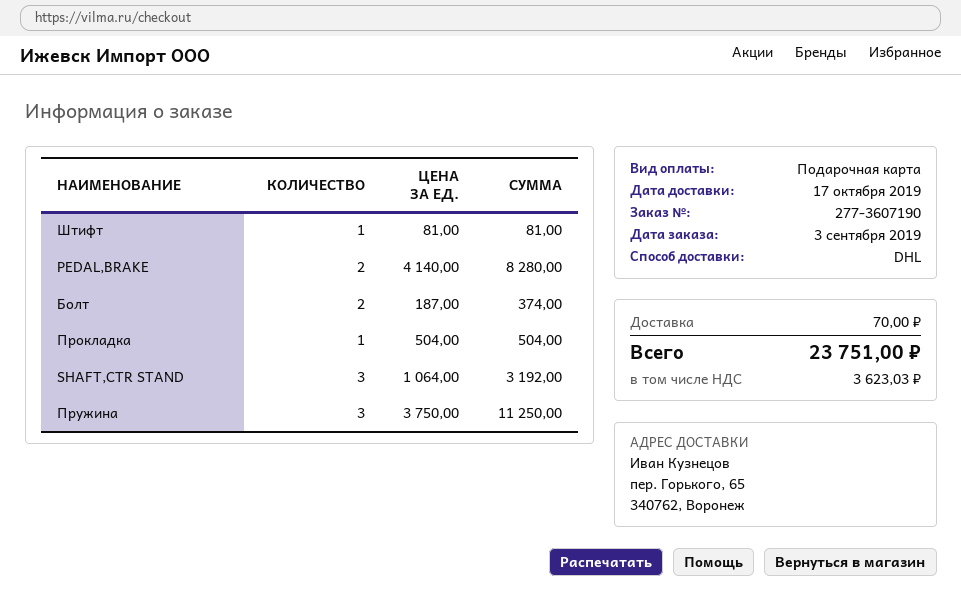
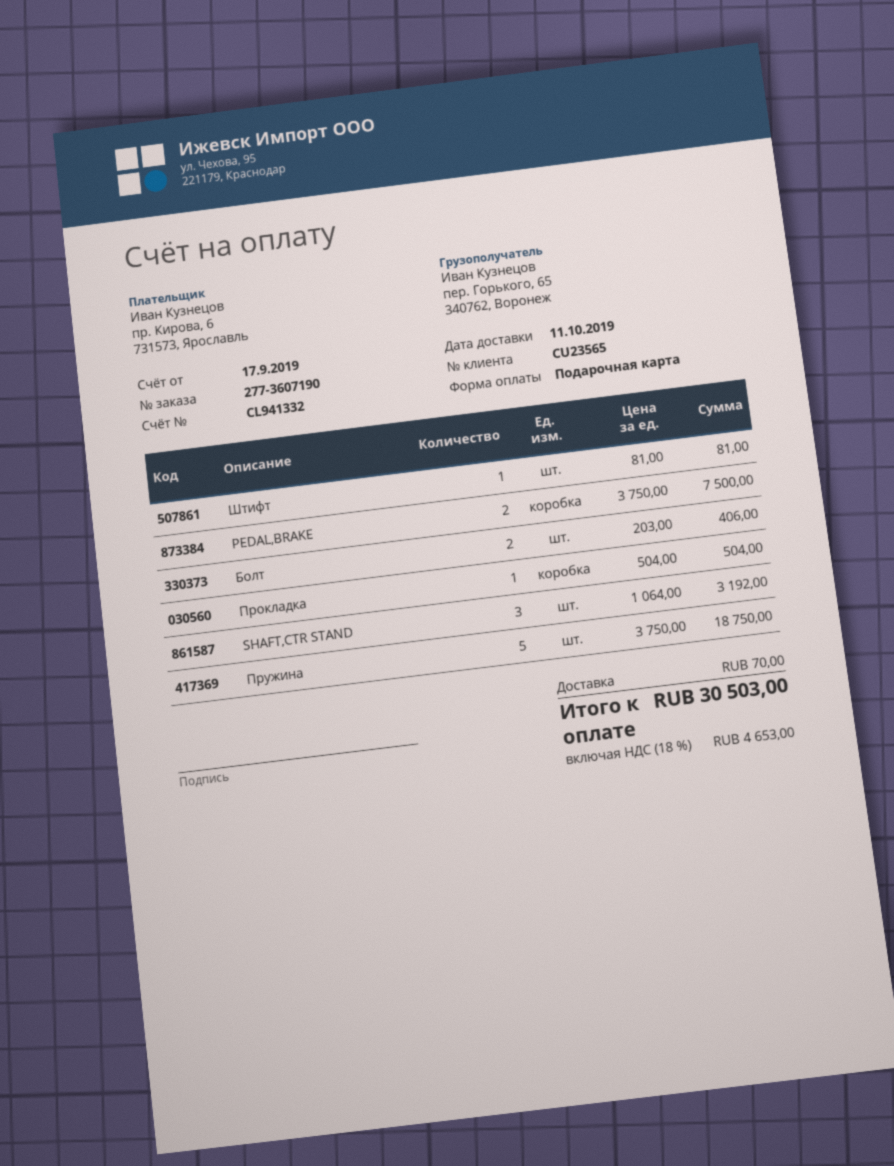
delivery date: 2019-10-17 -> 2019-10-11
PEDAL,BRAKE: 2 x 4140.00 = 8280.00 -> 2 x 3750.00 = 7500.00
Болт: 2 x 187.00 = 374.00 -> 2 x 203.00 = 406.00
Пружина: 3 x 3750.00 = 11250.00 -> 5 x 3750.00 = 18750.00
tax: 3623.03 -> 4653.00
total: 23751.00 -> 30503.00

